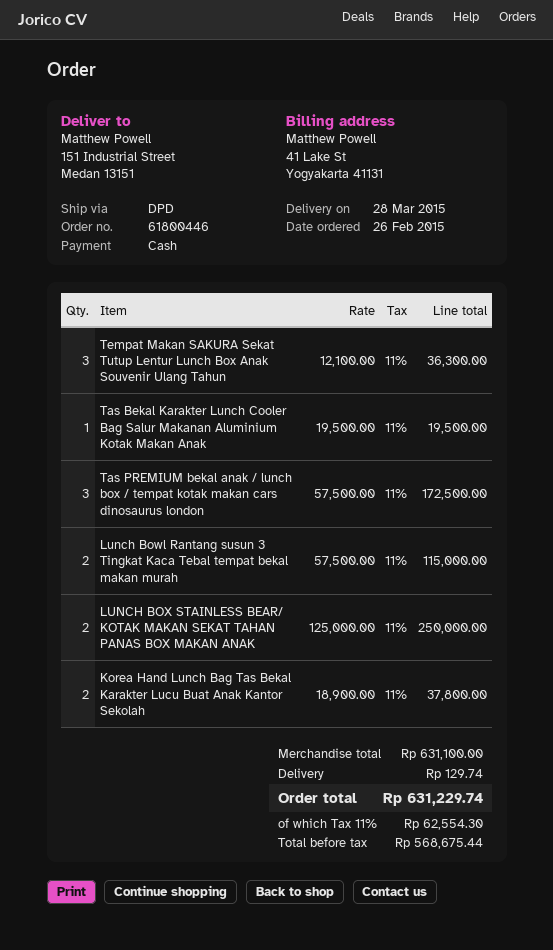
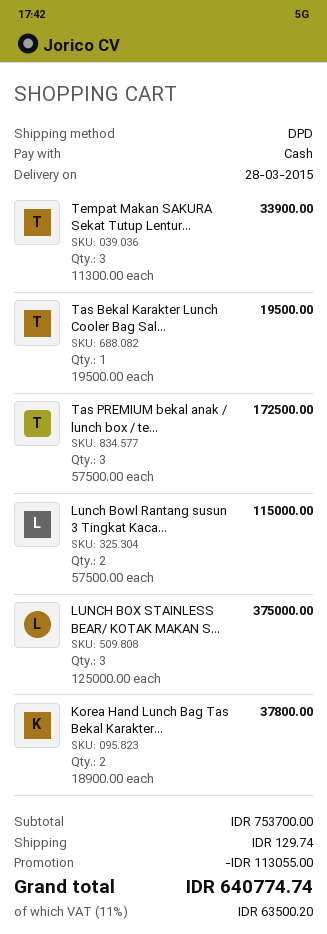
Tempat Makan SAKURA Sekat Tutup Lentur Lunch Box Anak Souvenir Ulang Tahun: 3 x 12100.00 = 36300.00 -> 3 x 11300.00 = 33900.00
LUNCH BOX STAINLESS BEAR/ KOTAK MAKAN SEKAT TAHAN PANAS BOX MAKAN ANAK: 2 x 125000.00 = 250000.00 -> 3 x 125000.00 = 375000.00
subtotal: 631100.00 -> 753700.00
discount: none -> 113055.00
tax: 11% = 62554.30 -> 11% = 63500.20
total: 631229.74 -> 640774.74

